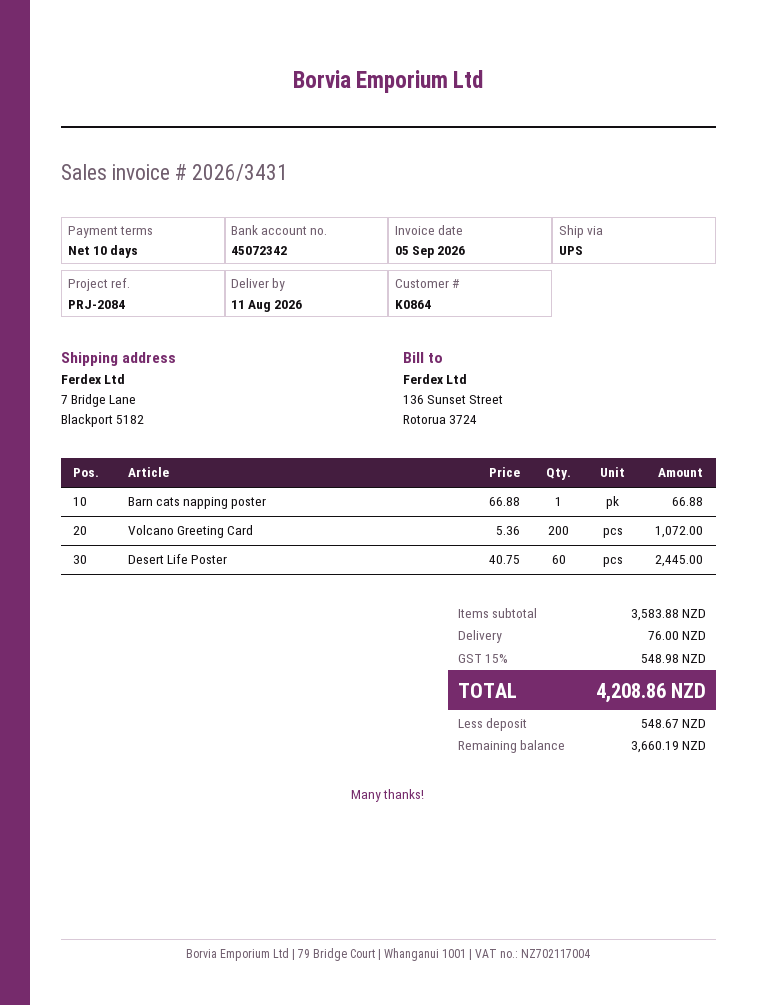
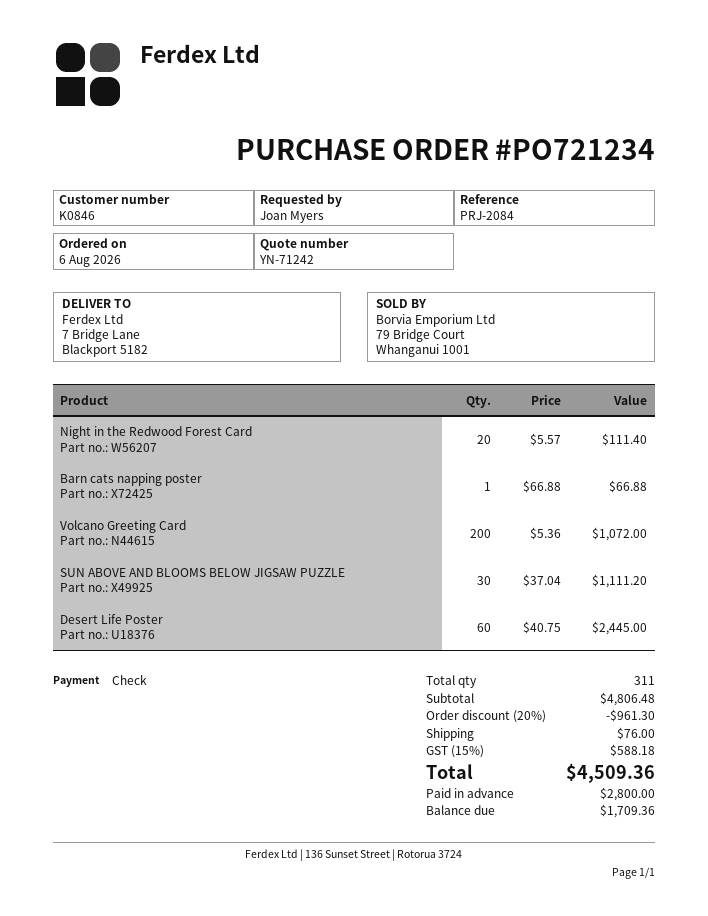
customer number: K0864 -> K0846
Night in the Redwood Forest Card: none -> 20 x 5.57 = 111.40
SUN ABOVE AND BLOOMS BELOW JIGSAW PUZZLE: none -> 30 x 37.04 = 1111.20
subtotal: 3583.88 -> 4806.48
discount: none -> 20% = 961.30
tax: 15% = 548.98 -> 15% = 588.18
total: 4208.86 -> 4509.36
deposit: 548.67 -> 2800.00
balance: 3660.19 -> 1709.36

